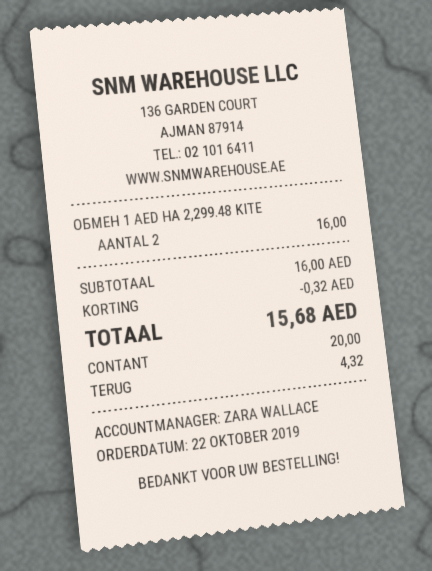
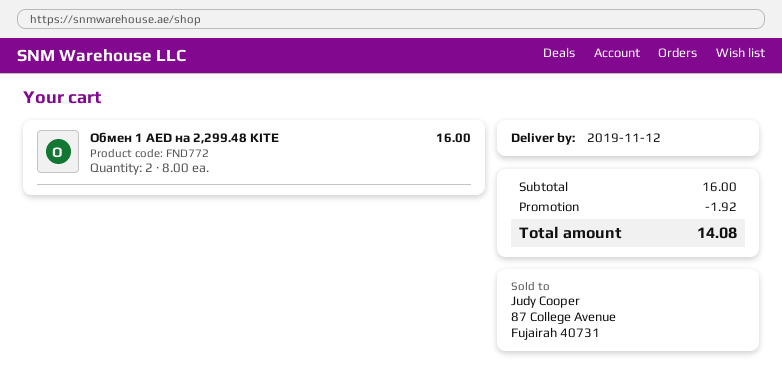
discount: 0.32 -> 1.92
total: 15.68 -> 14.08

